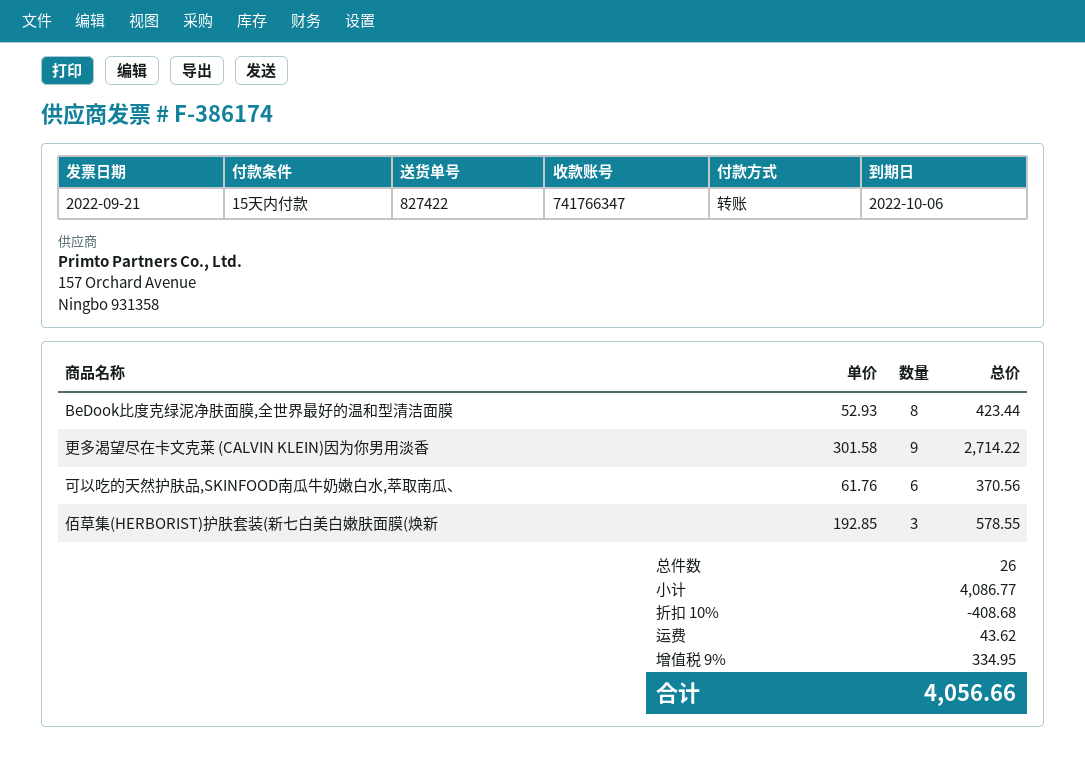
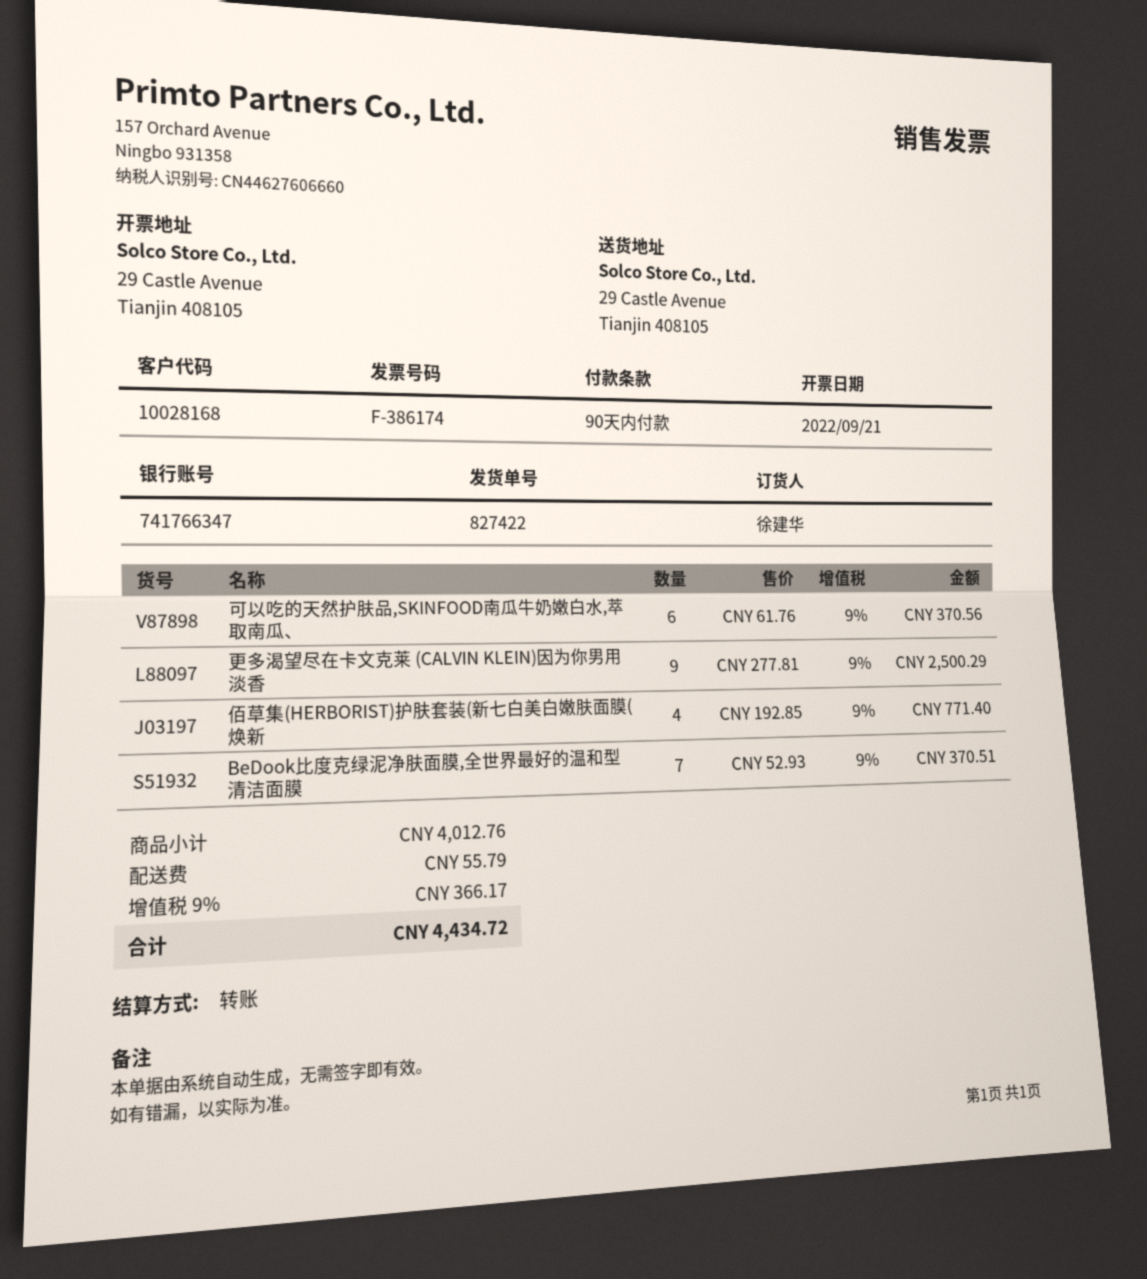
payment terms: 15 days -> 90 days
BeDook比度克绿泥净肤面膜,全世界最好的温和型清洁面膜: 8 x 52.93 = 423.44 -> 7 x 52.93 = 370.51
更多渴望尽在卡文克莱 (CALVIN KLEIN)因为你男用淡香: 9 x 301.58 = 2714.22 -> 9 x 277.81 = 2500.29
佰草集(HERBORIST)护肤套装(新七白美白嫩肤面膜(焕新: 3 x 192.85 = 578.55 -> 4 x 192.85 = 771.40
subtotal: 4086.77 -> 4012.76
discount: 10% = 408.68 -> none
shipping: 43.62 -> 55.79
tax: 9% = 334.95 -> 9% = 366.17
total: 4056.66 -> 4434.72

